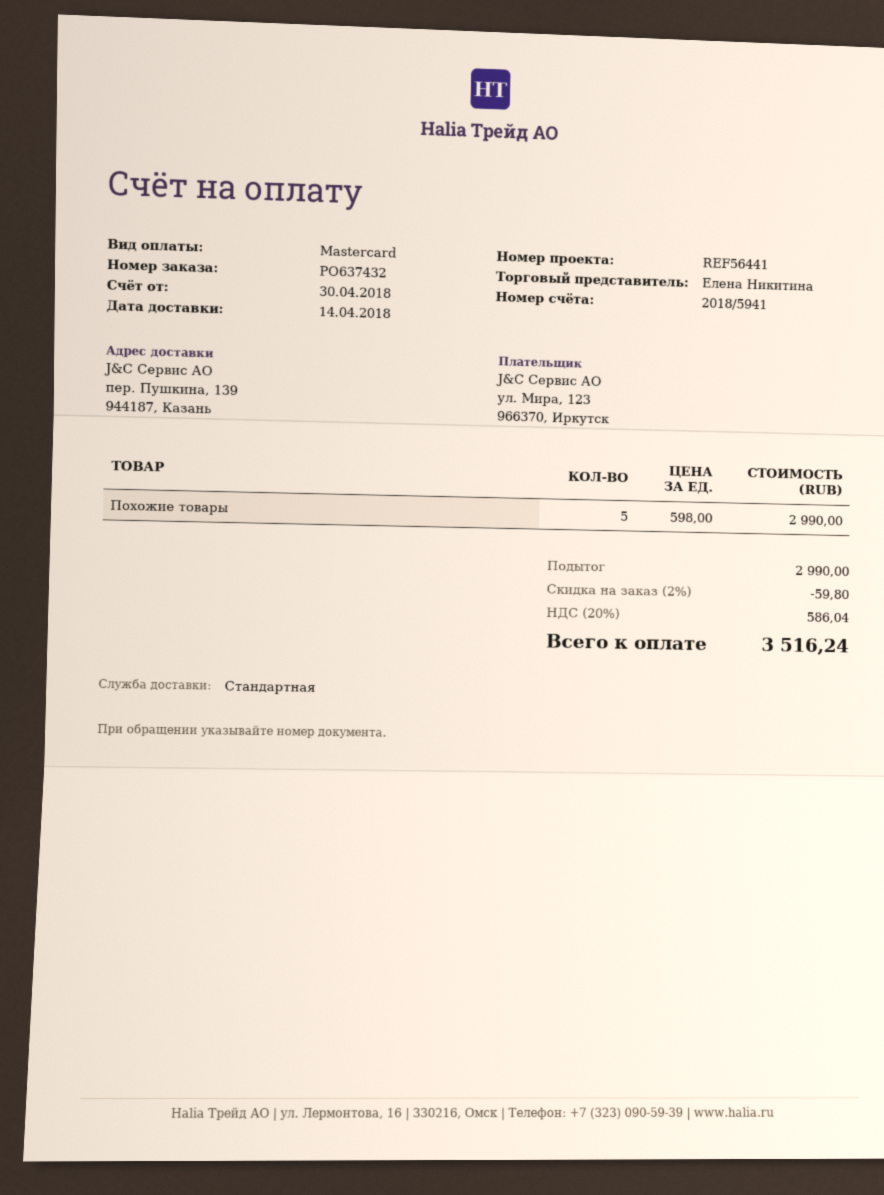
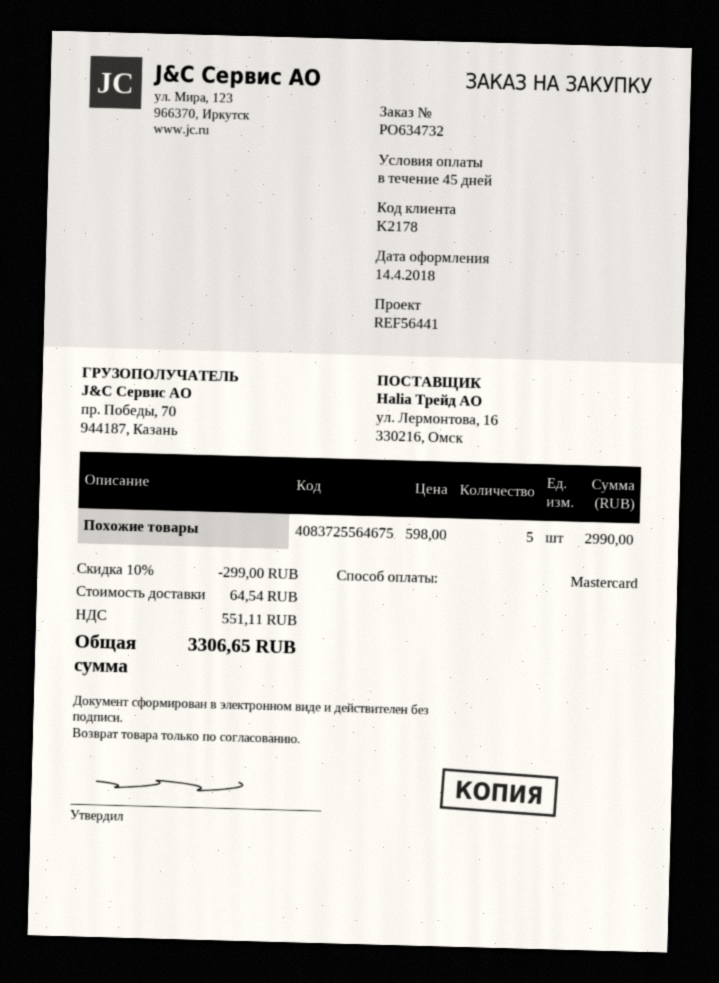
order number: PO637432 -> PO634732
ship to: пер. Пушкина, 139, 944187, Казань -> пр. Победы, 70, 944187, Казань
discount: 2% = 59.80 -> 10% = 299.00
shipping: none -> 64.54
tax: 586.04 -> 551.11
total: 3516.24 -> 3306.65

